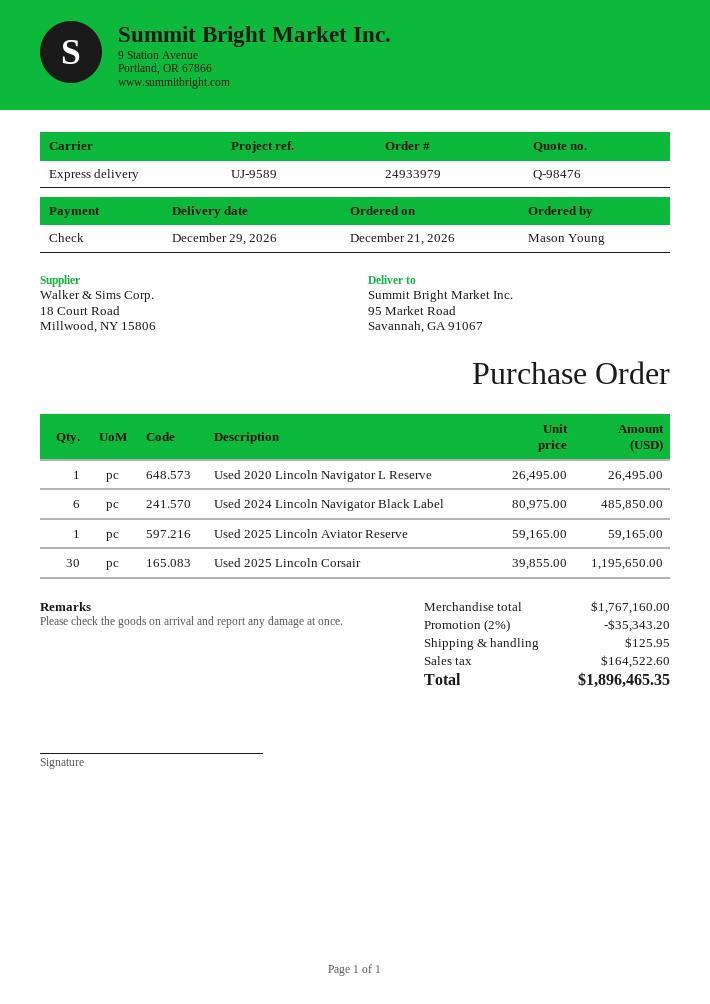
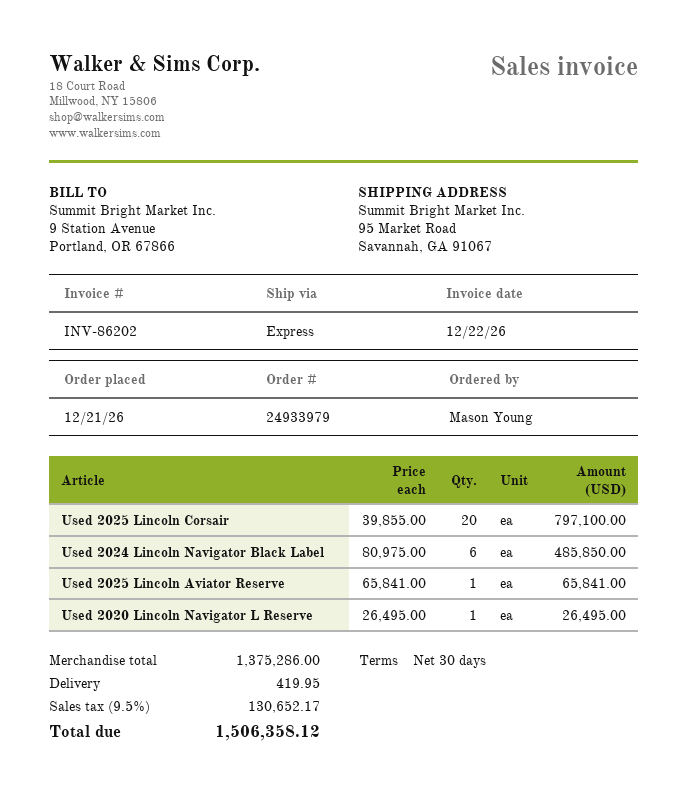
Used 2025 Lincoln Aviator Reserve: 1 x 59165.00 = 59165.00 -> 1 x 65841.00 = 65841.00
Used 2025 Lincoln Corsair: 30 x 39855.00 = 1195650.00 -> 20 x 39855.00 = 797100.00
subtotal: 1767160.00 -> 1375286.00
discount: 2% = 35343.20 -> none
shipping: 125.95 -> 419.95
tax: 164522.60 -> 130652.17
total: 1896465.35 -> 1506358.12

